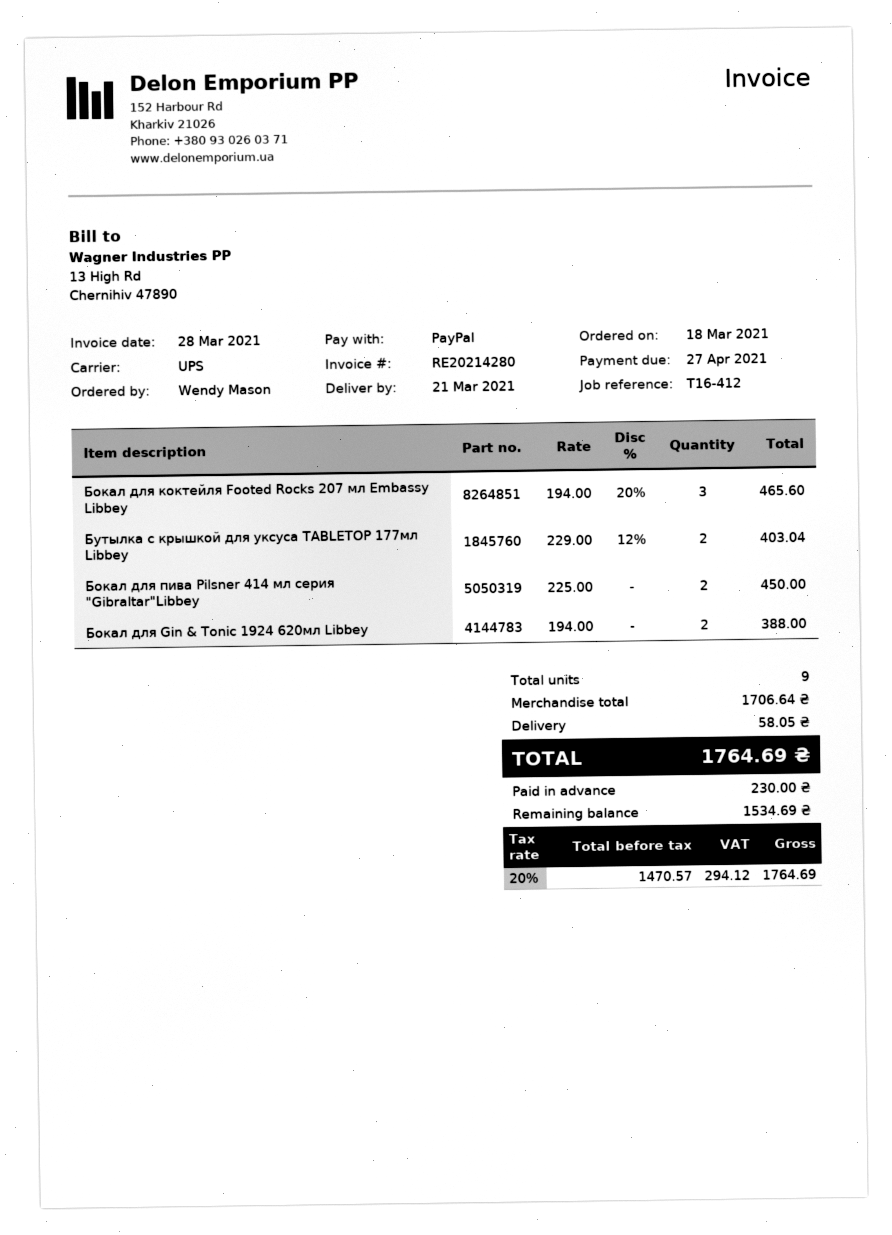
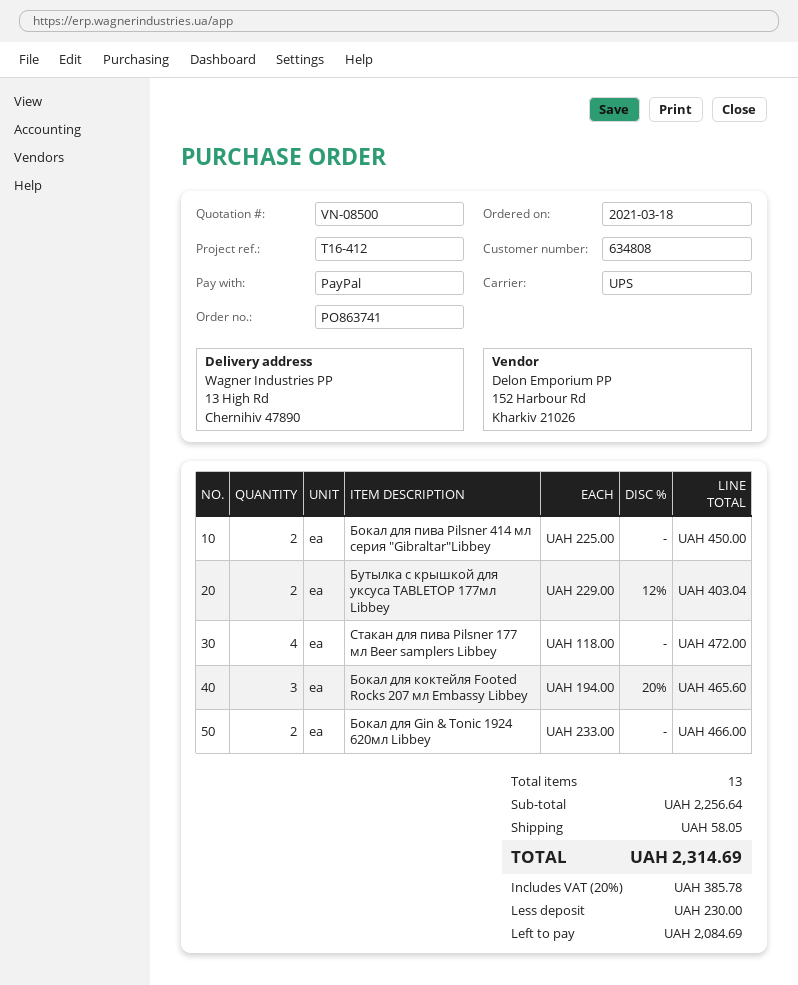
Бокал для Gin & Tonic 1924 620мл Libbey: 2 x 194.00 = 388.00 -> 2 x 233.00 = 466.00
Стакан для пива Pilsner 177 мл Beer samplers Libbey: none -> 4 x 118.00 = 472.00
total quantity: 9 -> 13
subtotal: 1706.64 -> 2256.64
tax: 20% = 294.12 -> 20% = 385.78
total: 1764.69 -> 2314.69
balance: 1534.69 -> 2084.69

